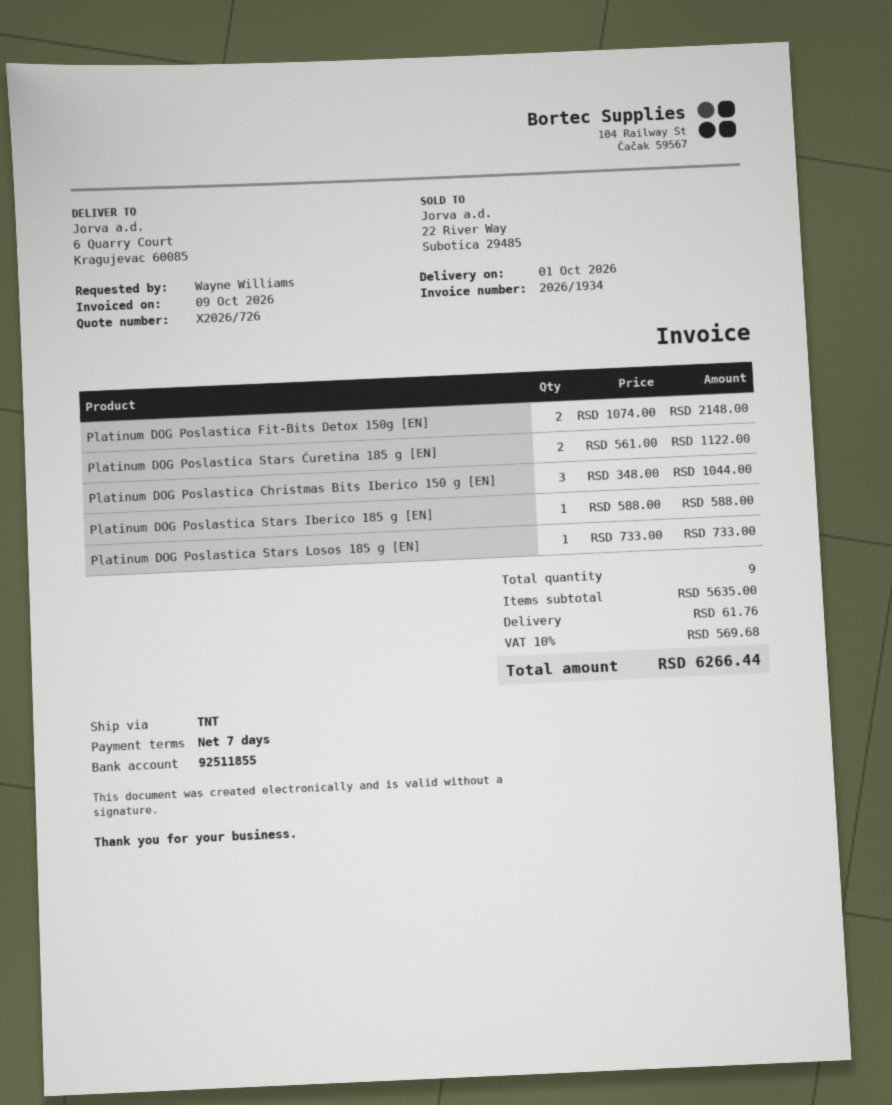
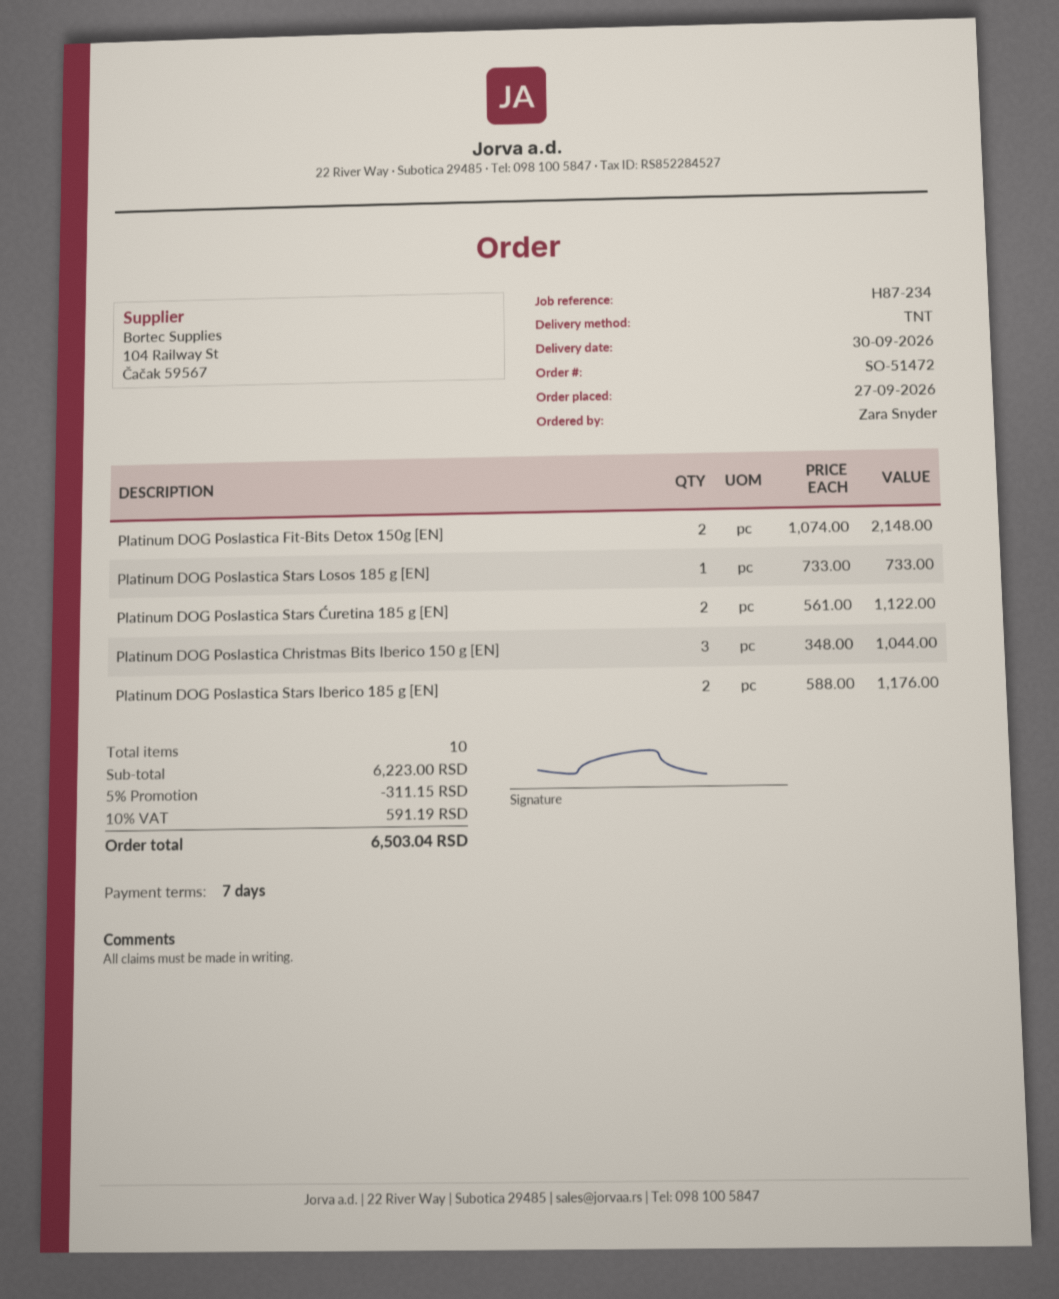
delivery date: 2026-10-01 -> 2026-09-30
ordered by: Wayne Williams -> Zara Snyder
Platinum DOG Poslastica Stars Iberico 185 g [EN]: 1 x 588.00 = 588.00 -> 2 x 588.00 = 1176.00
total quantity: 9 -> 10
subtotal: 5635.00 -> 6223.00
discount: none -> 5% = 311.15
shipping: 61.76 -> none
tax: 10% = 569.68 -> 10% = 591.19
total: 6266.44 -> 6503.04

